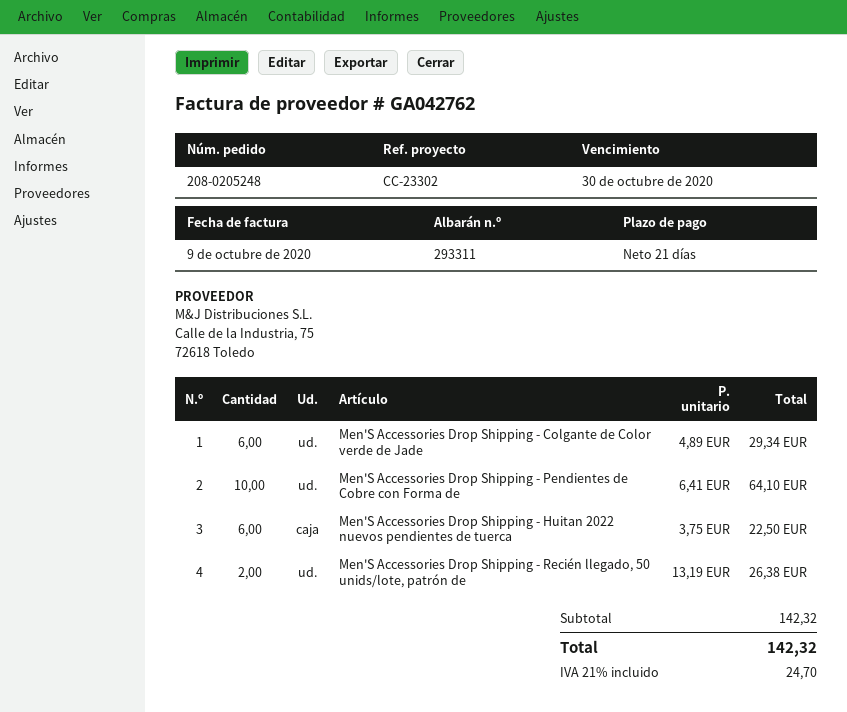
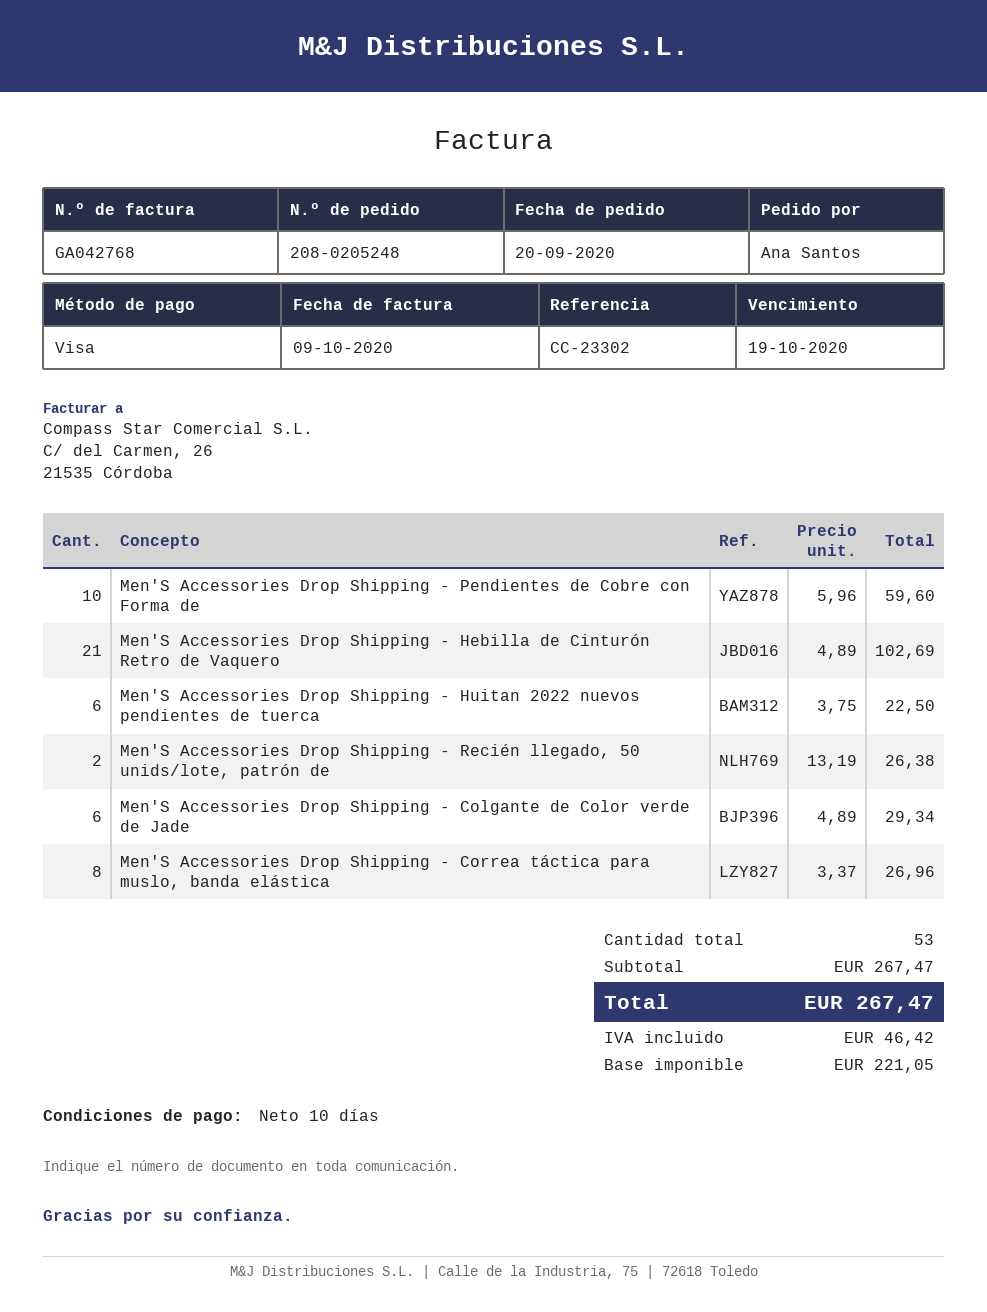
invoice number: GA042762 -> GA042768
payment terms: 21 days -> 10 days
due date: 2020-10-30 -> 2020-10-19
Men'S Accessories Drop Shipping - Pendientes de Cobre con Forma de: 10 x 6.41 = 64.10 -> 10 x 5.96 = 59.60
Men'S Accessories Drop Shipping - Hebilla de Cinturón Retro de Vaquero: none -> 21 x 4.89 = 102.69
Men'S Accessories Drop Shipping - Correa táctica para muslo, banda elástica: none -> 8 x 3.37 = 26.96
subtotal: 142.32 -> 267.47
tax: 24.70 -> 46.42
total: 142.32 -> 267.47

